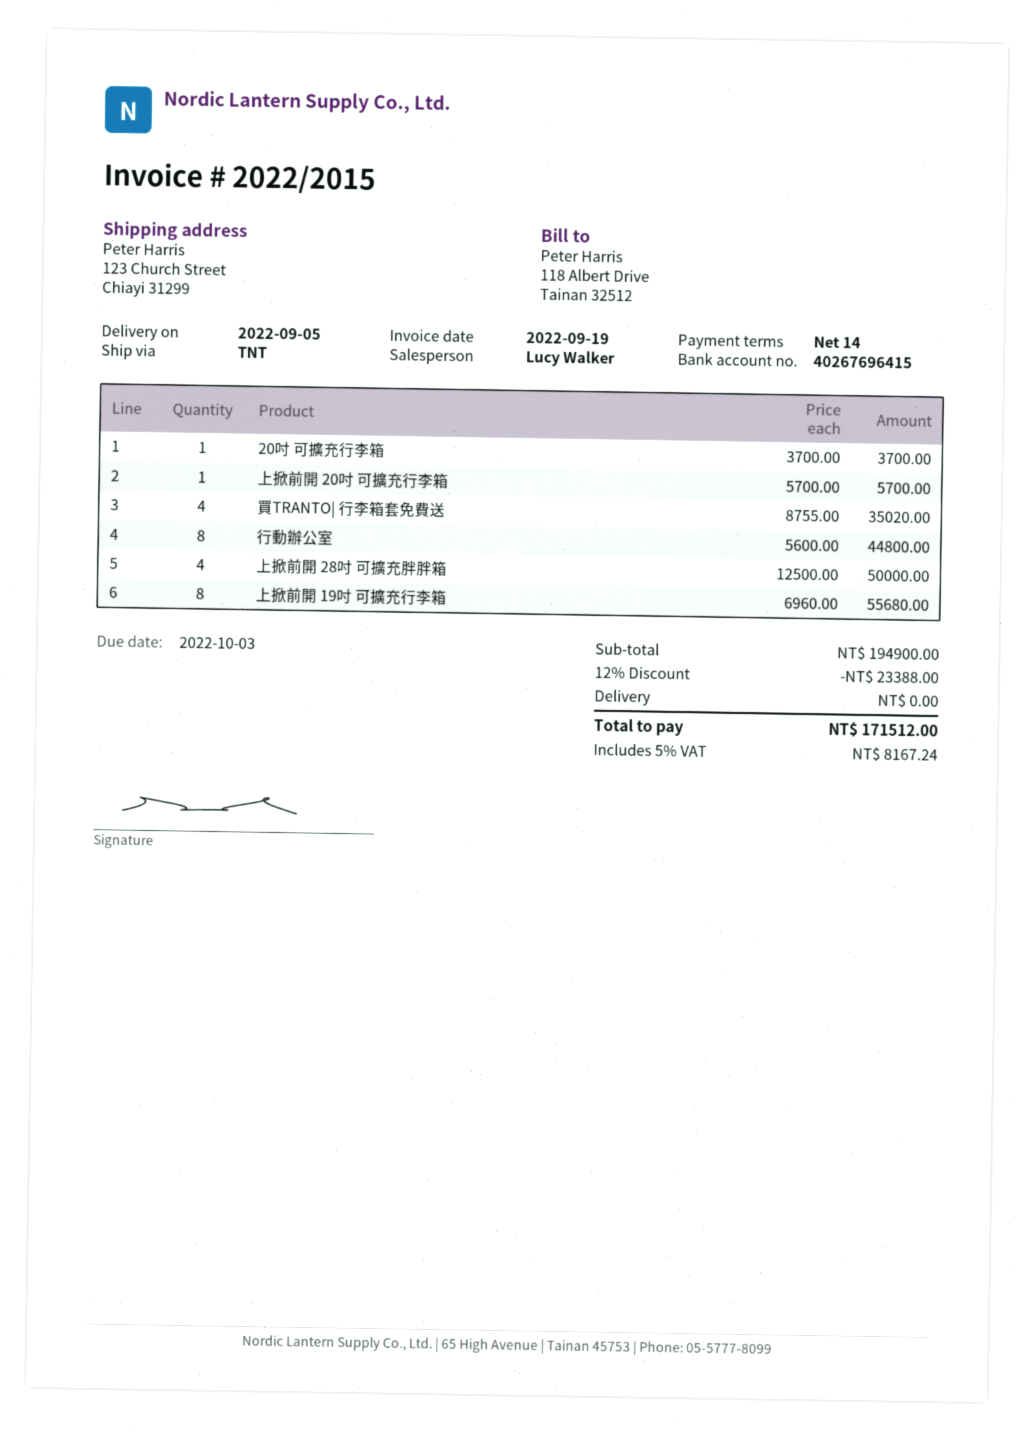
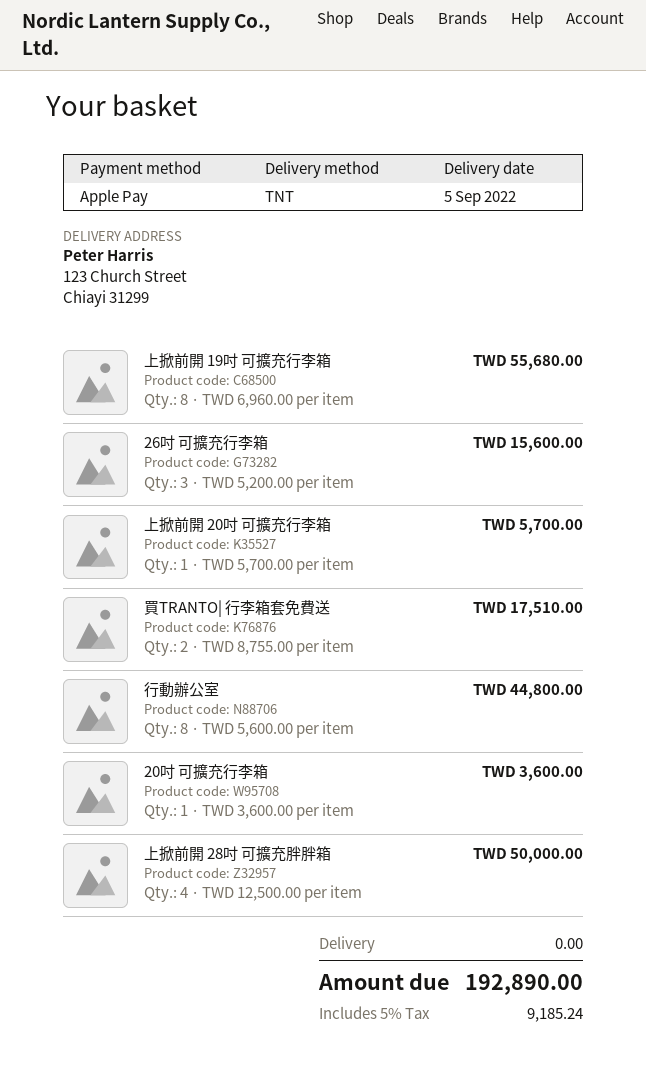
20吋 可擴充行李箱: 1 x 3700.00 = 3700.00 -> 1 x 3600.00 = 3600.00
買TRANTO| 行李箱套免費送: 4 x 8755.00 = 35020.00 -> 2 x 8755.00 = 17510.00
26吋 可擴充行李箱: none -> 3 x 5200.00 = 15600.00
discount: 12% = 23388.00 -> none
tax: 5% = 8167.24 -> 5% = 9185.24
total: 171512.00 -> 192890.00

